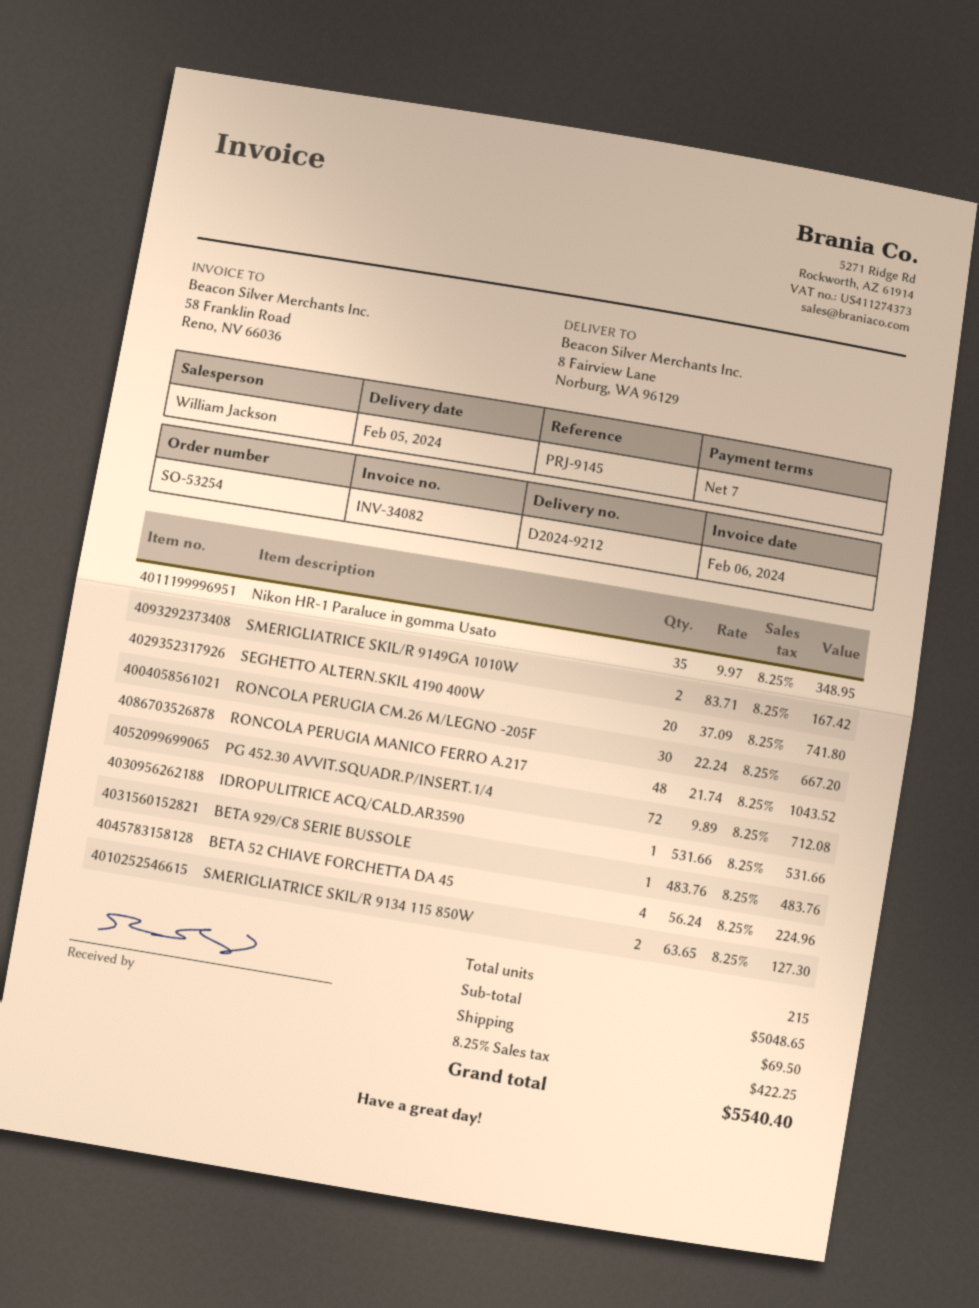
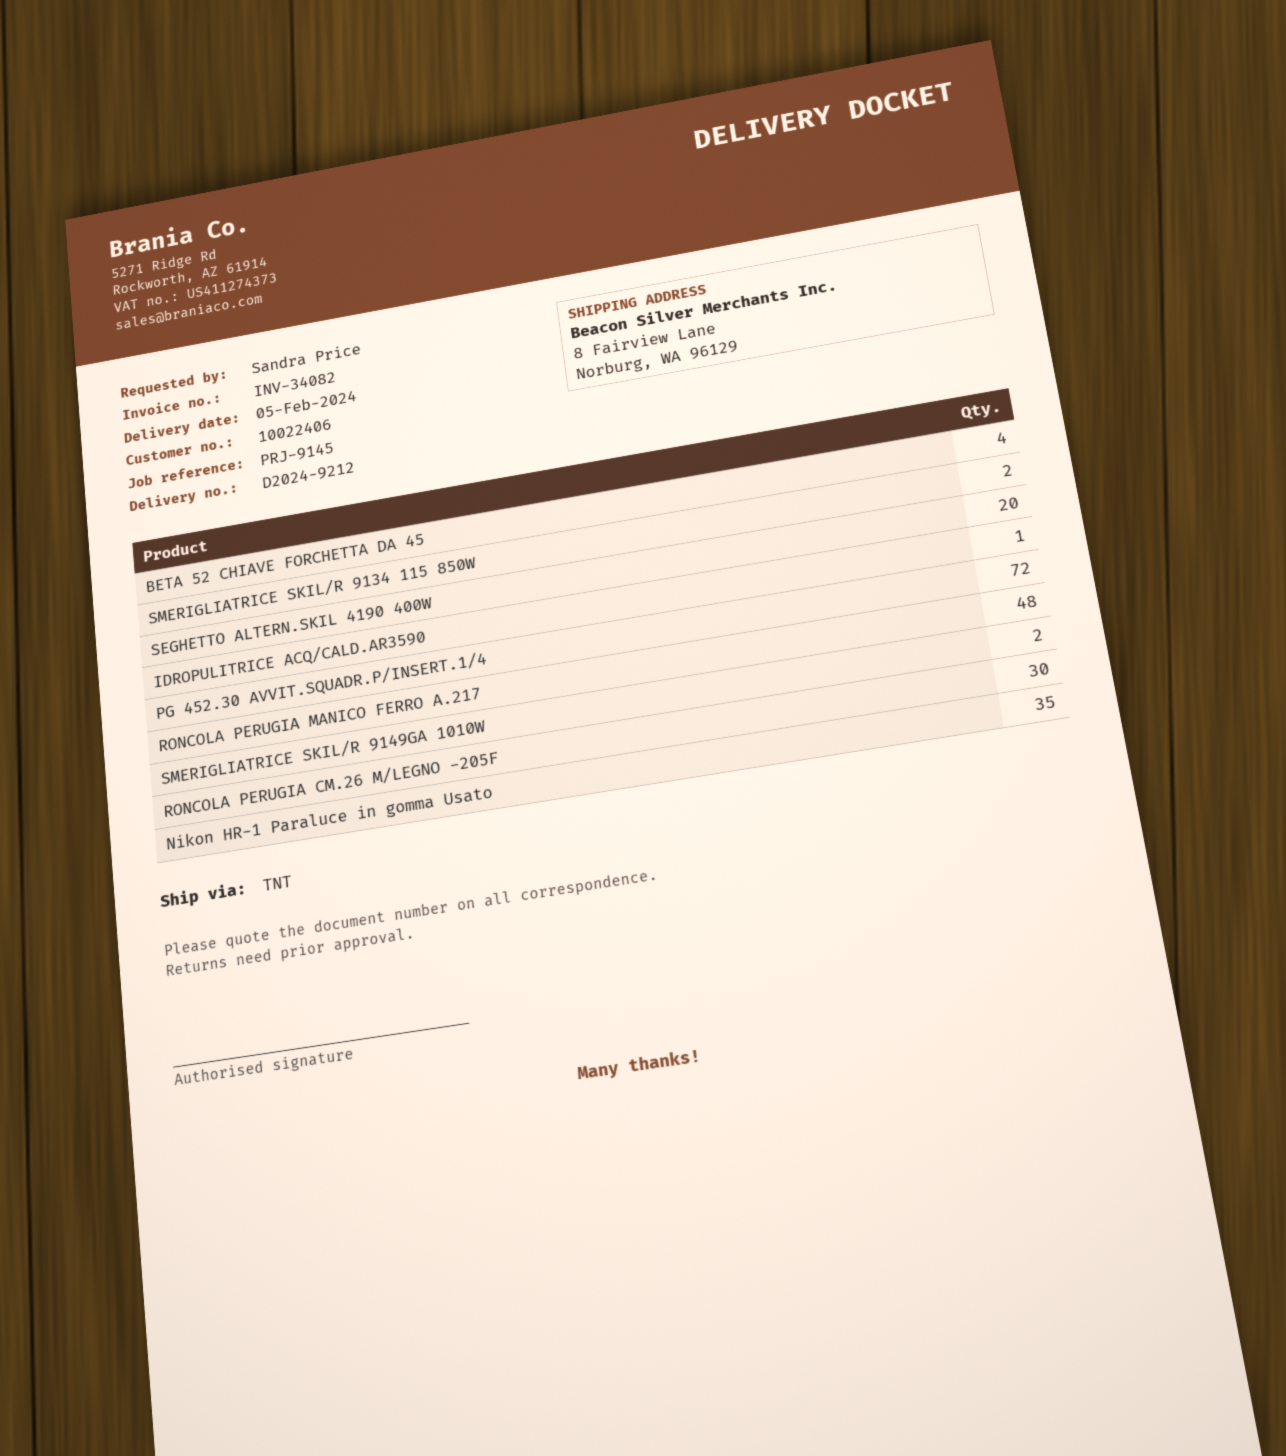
BETA 929/C8 SERIE BUSSOLE: 1 -> none

